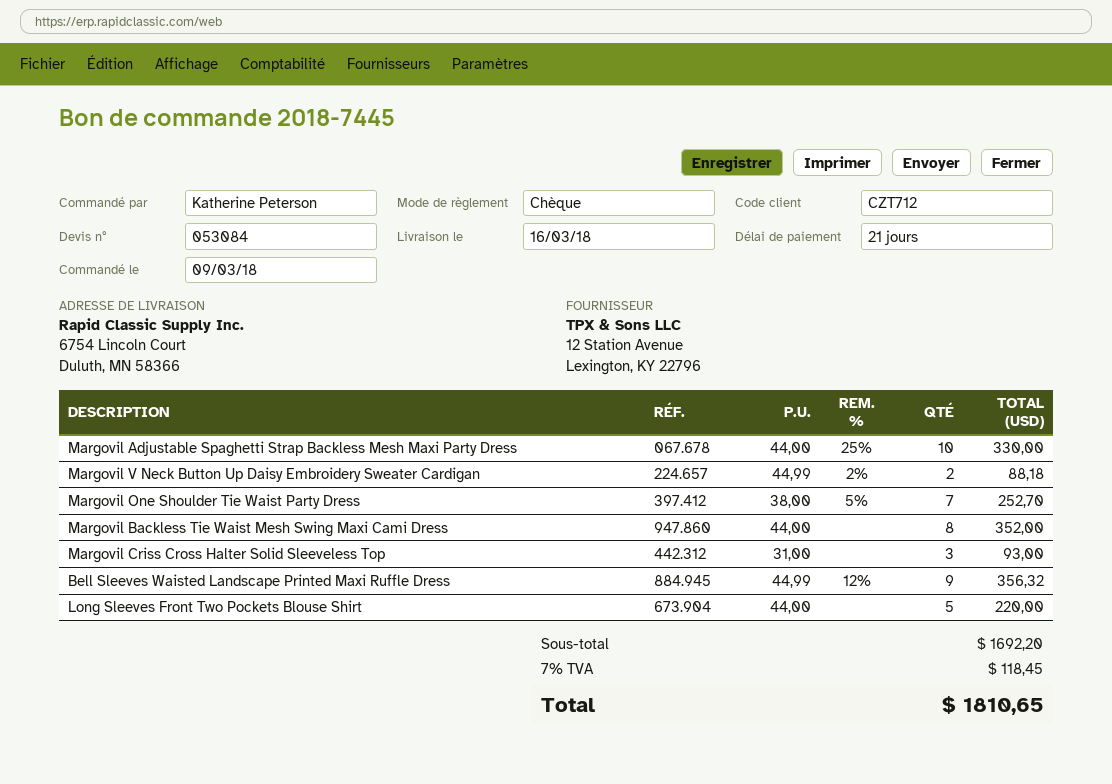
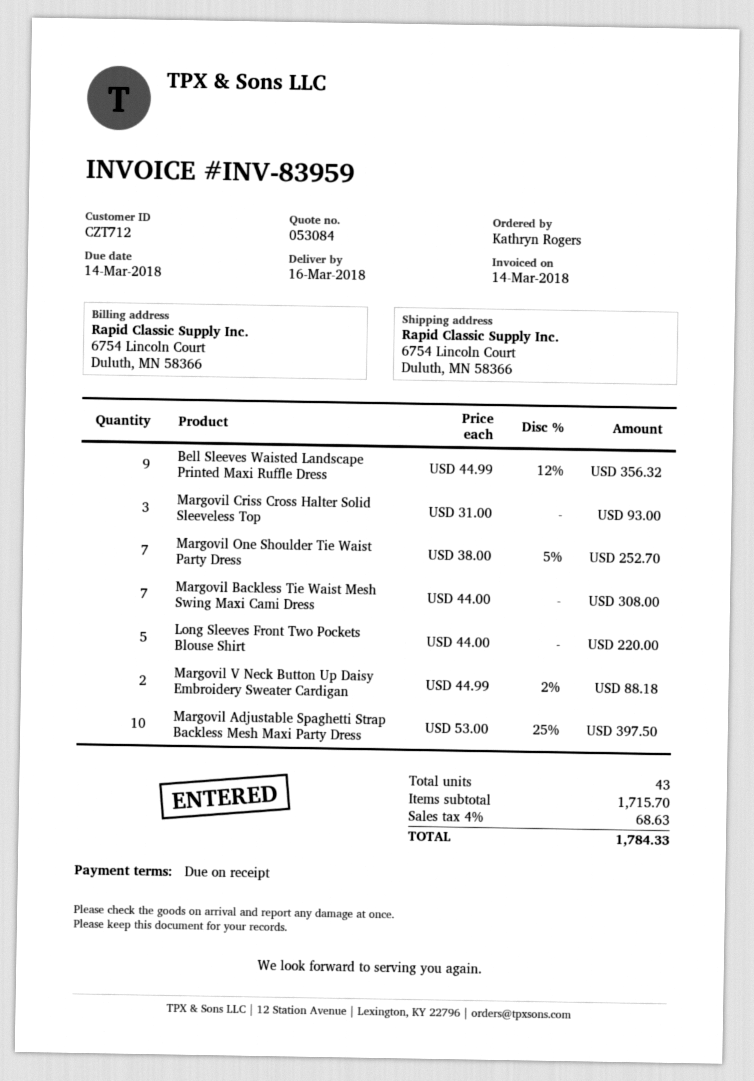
payment terms: 21 days -> on receipt
ordered by: Katherine Peterson -> Kathryn Rogers
Margovil Adjustable Spaghetti Strap Backless Mesh Maxi Party Dress: 10 x 44.00 - 25% = 330.00 -> 10 x 53.00 - 25% = 397.50
Margovil Backless Tie Waist Mesh Swing Maxi Cami Dress: 8 x 44.00 = 352.00 -> 7 x 44.00 = 308.00
subtotal: 1692.20 -> 1715.70
tax: 7% = 118.45 -> 4% = 68.63
total: 1810.65 -> 1784.33

